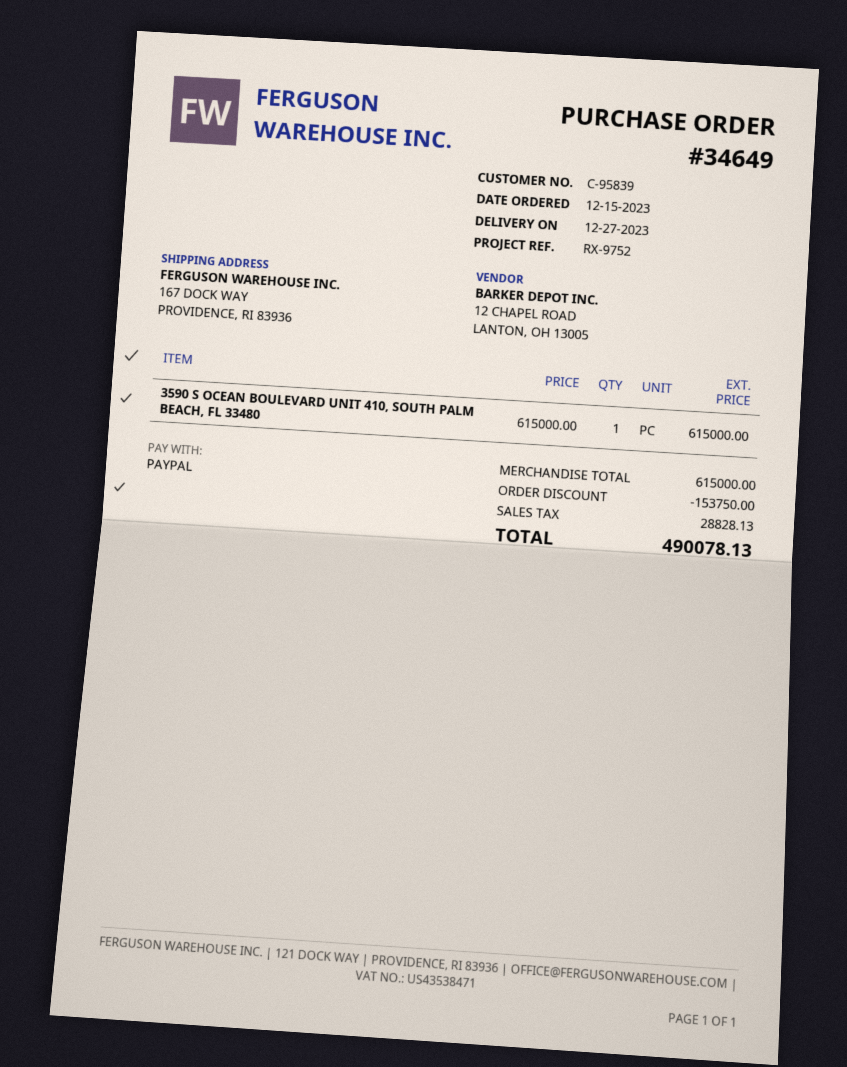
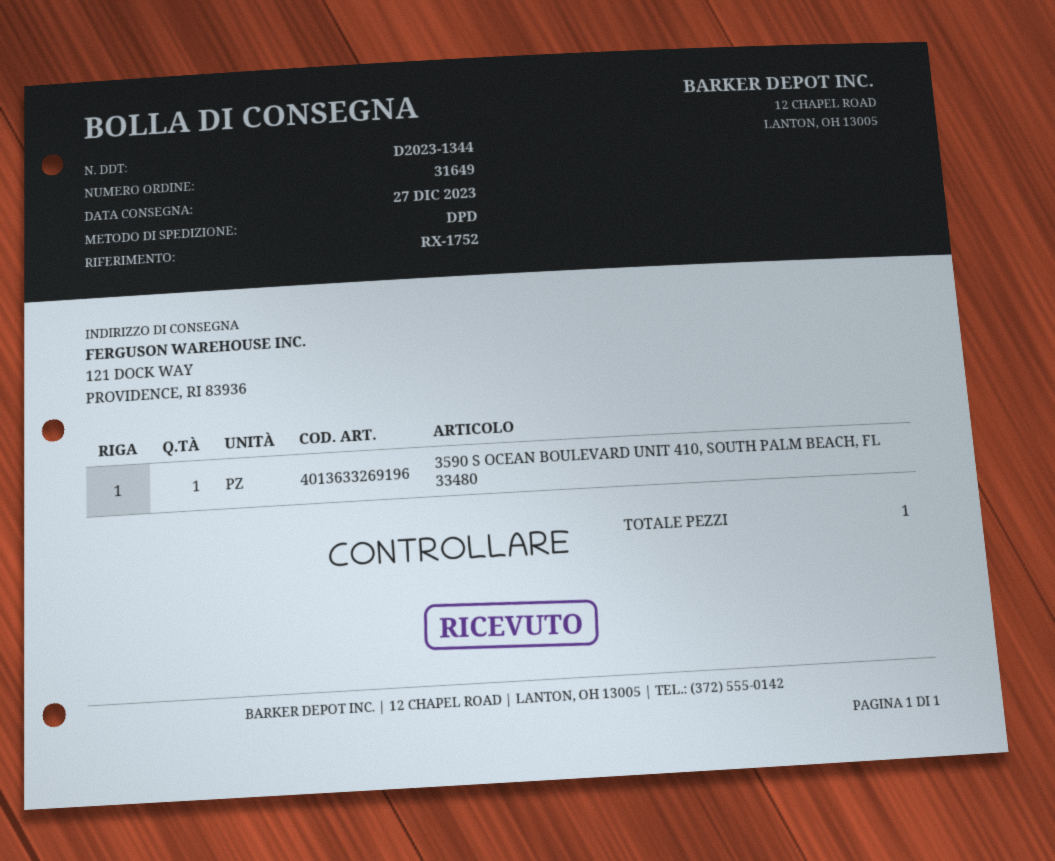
order number: 34649 -> 31649
reference: RX-9752 -> RX-1752
ship to: 167 DOCK WAY, PROVIDENCE, RI 83936 -> 121 DOCK WAY, PROVIDENCE, RI 83936

